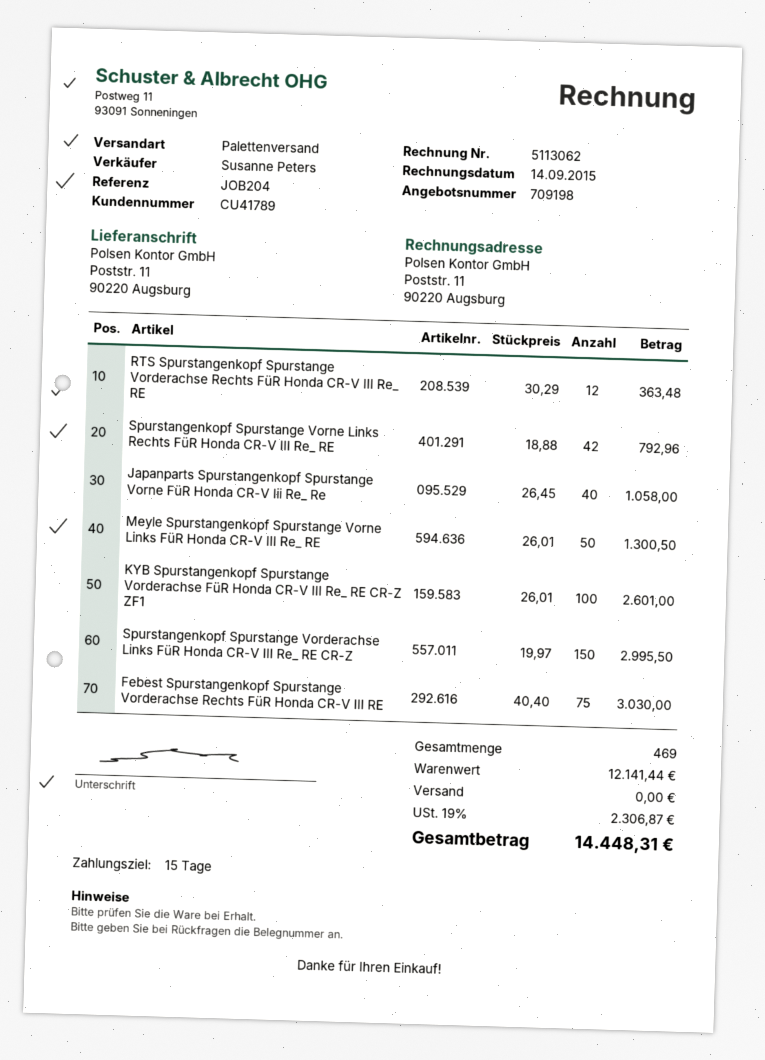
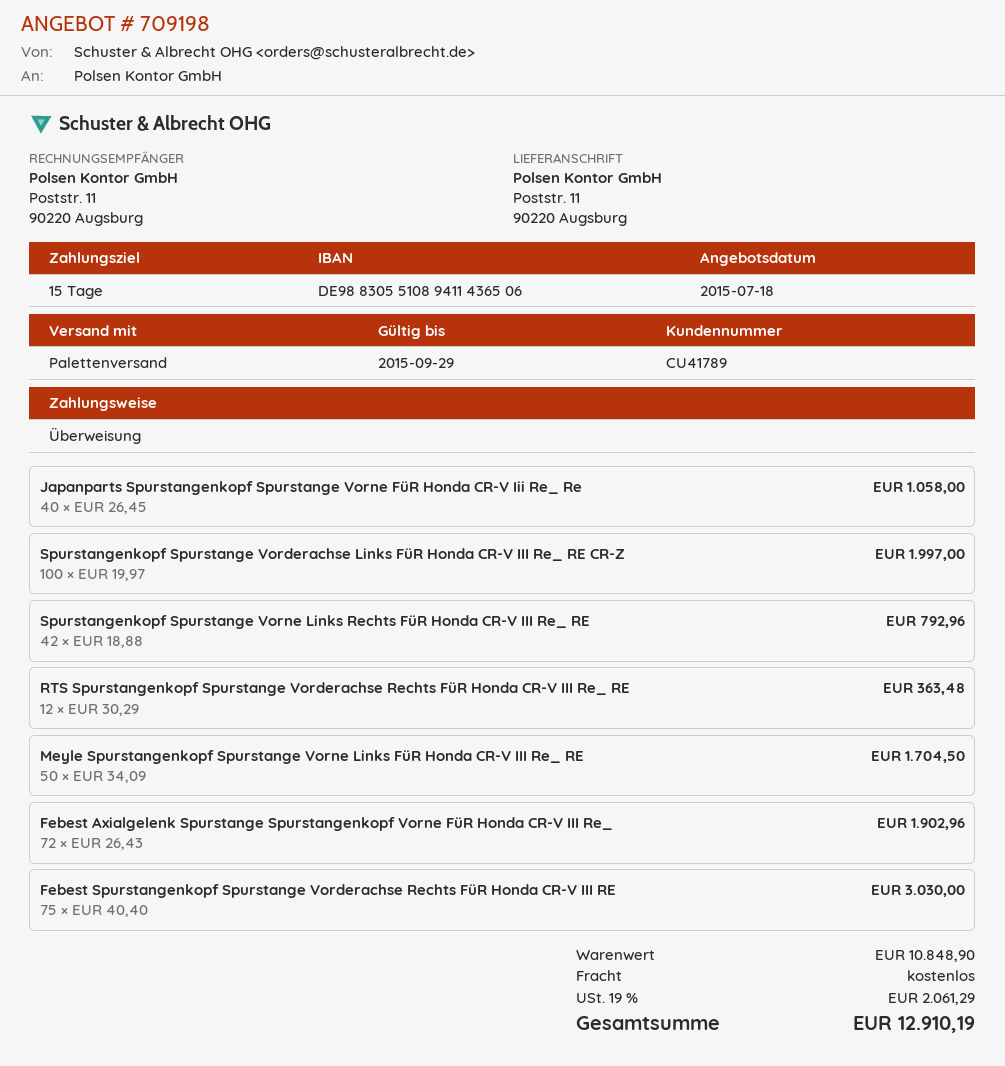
Meyle Spurstangenkopf Spurstange Vorne Links FüR Honda CR-V III Re_ RE: 50 x 26.01 = 1300.50 -> 50 x 34.09 = 1704.50
KYB Spurstangenkopf Spurstange Vorderachse FüR Honda CR-V III Re_ RE CR-Z ZF1: 100 x 26.01 = 2601.00 -> none
Spurstangenkopf Spurstange Vorderachse Links FüR Honda CR-V III Re_ RE CR-Z: 150 x 19.97 = 2995.50 -> 100 x 19.97 = 1997.00
Febest Axialgelenk Spurstange Spurstangenkopf Vorne FüR Honda CR-V III Re_: none -> 72 x 26.43 = 1902.96
subtotal: 12141.44 -> 10848.90
tax: 19% = 2306.87 -> 19% = 2061.29
total: 14448.31 -> 12910.19

